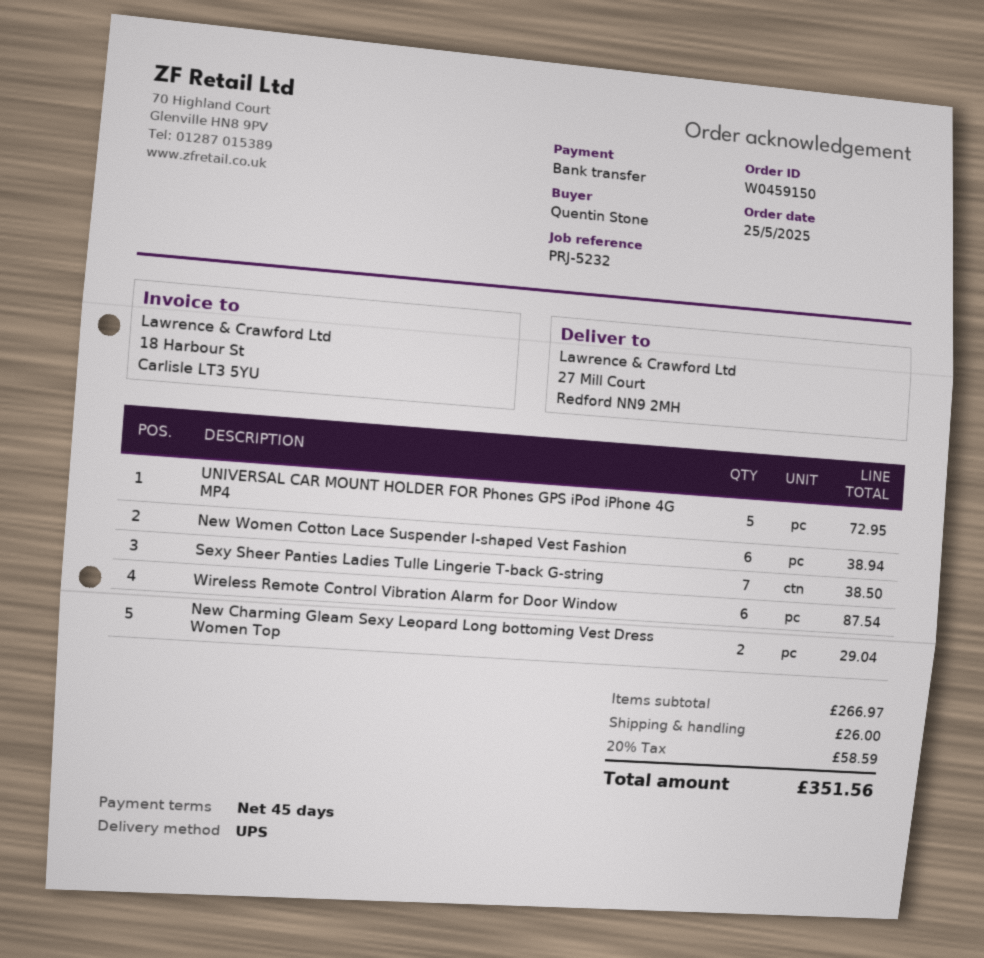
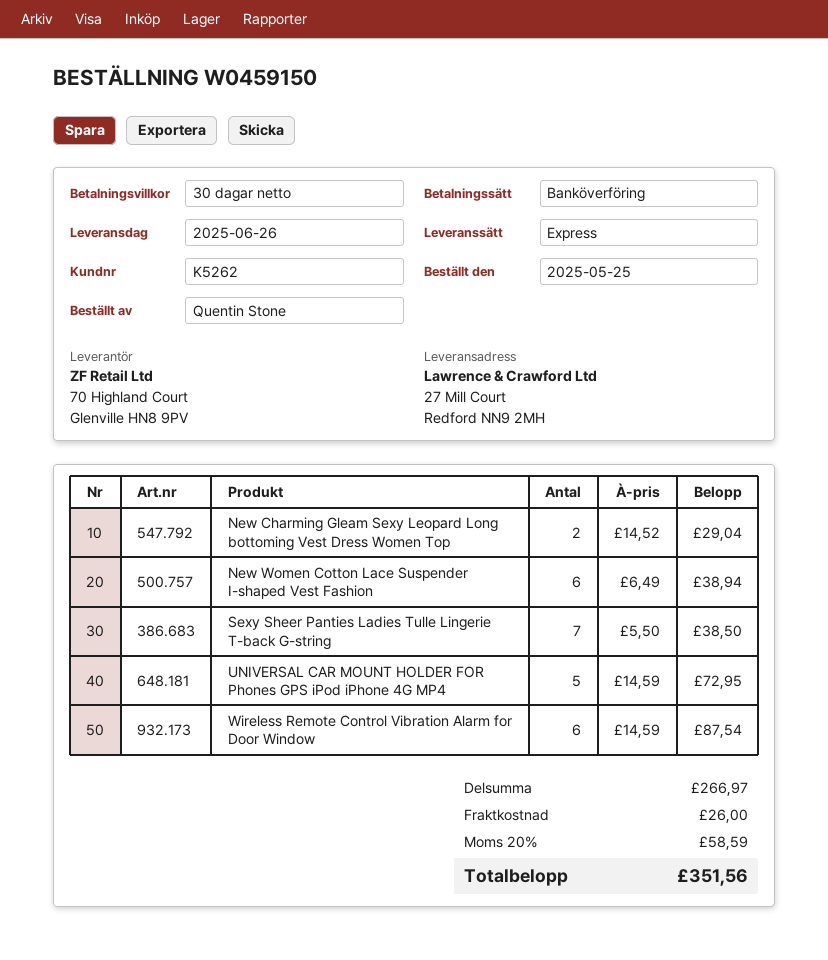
payment terms: 45 days -> 30 days
shipping method: UPS -> express

